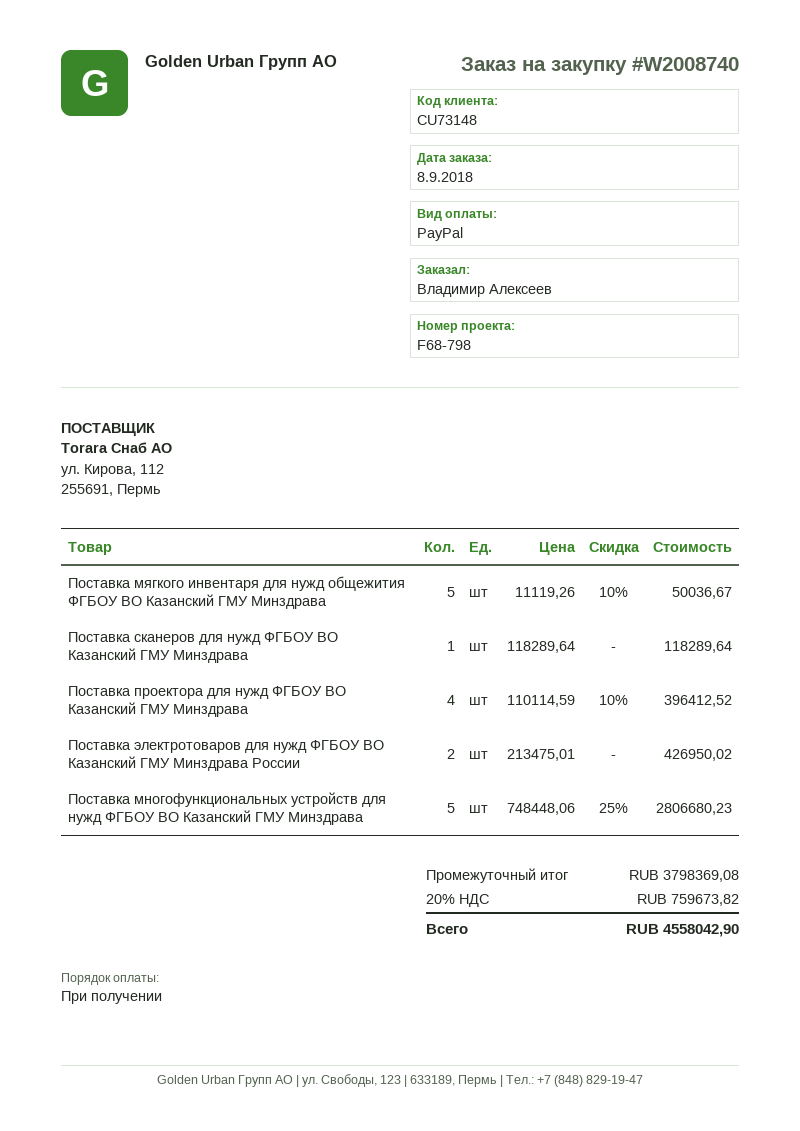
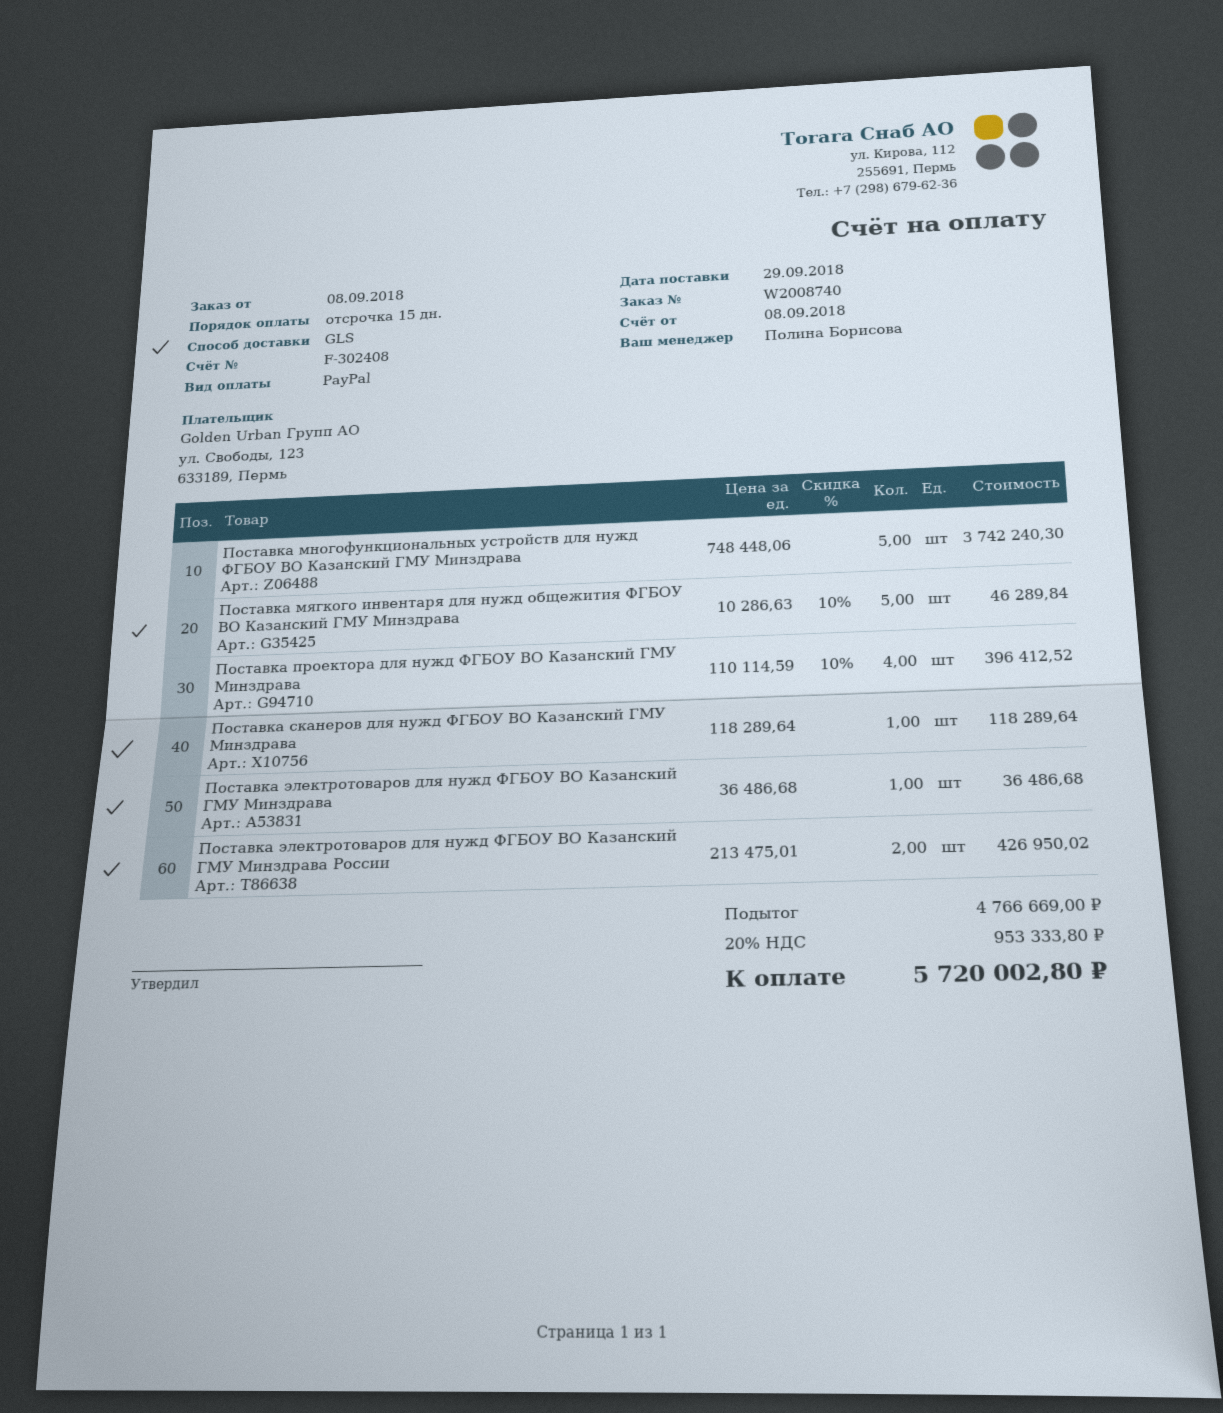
payment terms: on receipt -> 15 days
Поставка мягкого инвентаря для нужд общежития ФГБОУ ВО Казанский ГМУ Минздрава: 5 x 11119.26 - 10% = 50036.67 -> 5 x 10286.63 - 10% = 46289.84
Поставка многофункциональных устройств для нужд ФГБОУ ВО Казанский ГМУ Минздрава: 5 x 748448.06 - 25% = 2806680.23 -> 5 x 748448.06 = 3742240.30
Поставка электротоваров для нужд ФГБОУ ВО Казанский ГМУ Минздрава: none -> 1 x 36486.68 = 36486.68
subtotal: 3798369.08 -> 4766669.00
tax: 20% = 759673.82 -> 20% = 953333.80
total: 4558042.90 -> 5720002.80

